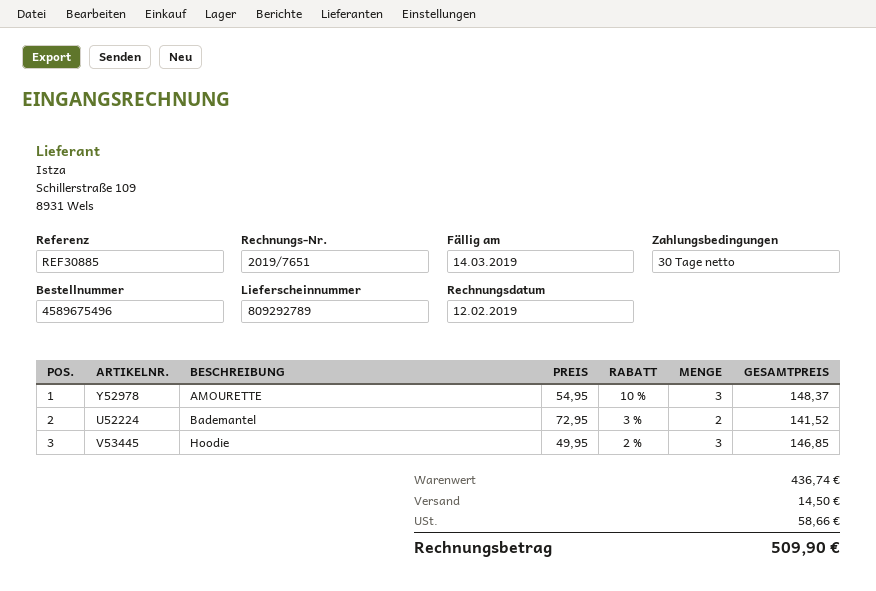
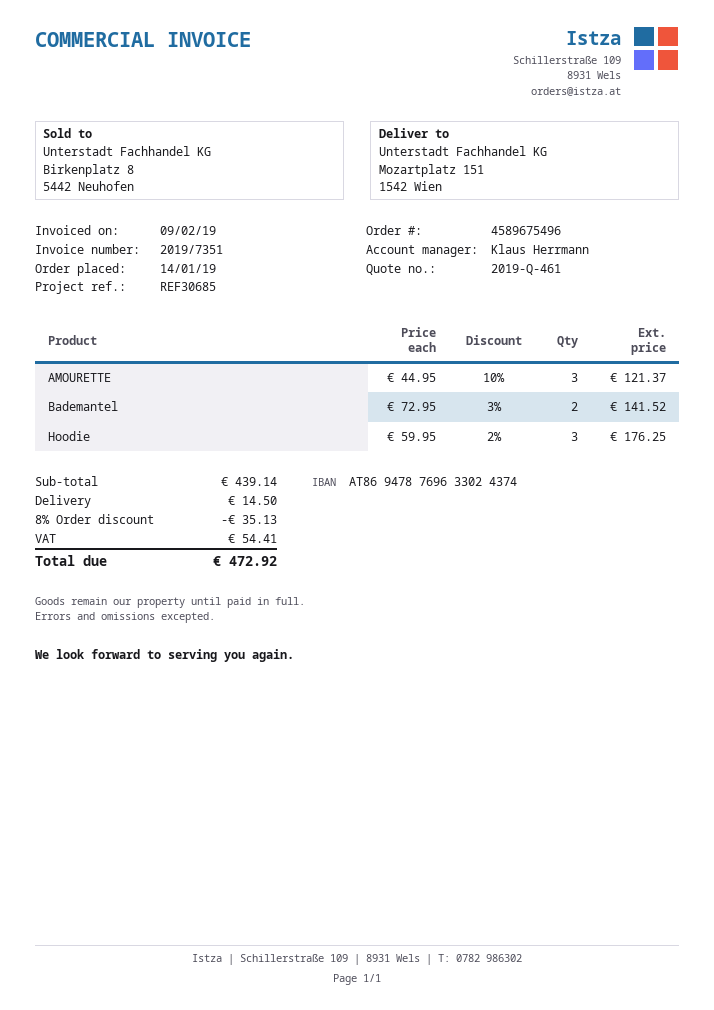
invoice number: 2019/7651 -> 2019/7351
invoice date: 2019-02-12 -> 2019-02-09
reference: REF30885 -> REF30685
AMOURETTE: 3 x 54.95 - 10% = 148.37 -> 3 x 44.95 - 10% = 121.37
Hoodie: 3 x 49.95 - 2% = 146.85 -> 3 x 59.95 - 2% = 176.25
subtotal: 436.74 -> 439.14
discount: none -> 8% = 35.13
tax: 58.66 -> 54.41
total: 509.90 -> 472.92

